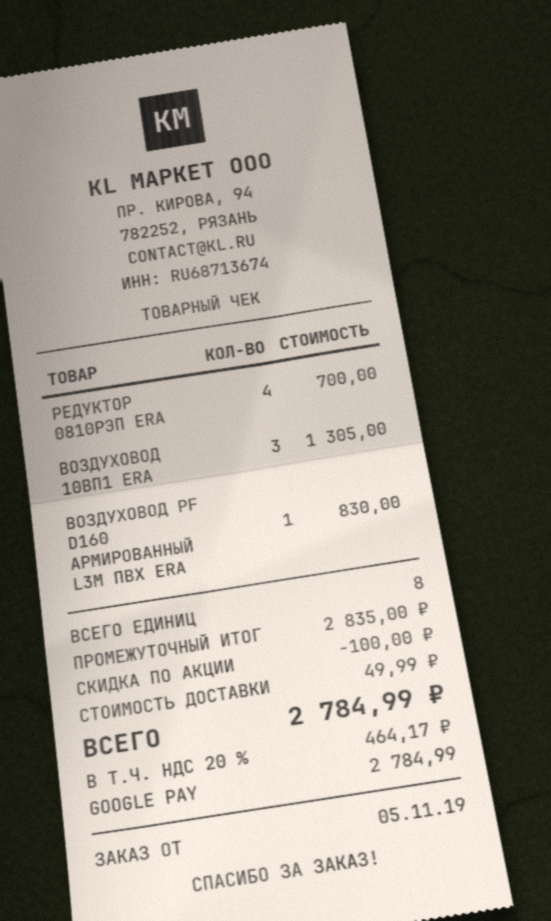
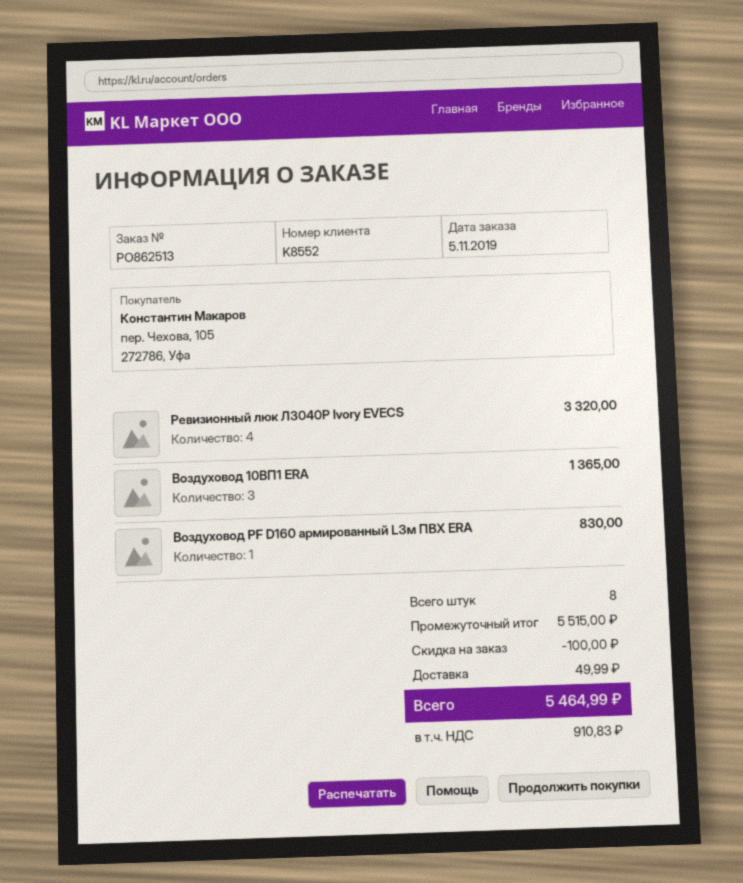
РЕДУКТОР 0810РЭП ERA: 4 for 700.00 -> none
ВОЗДУХОВОД 10ВП1 ERA: 3 for 1305.00 -> 3 for 1365.00
Ревизионный люк Л3040Р Ivory EVECS: none -> 4 for 3320.00
subtotal: 2835.00 -> 5515.00
tax: 464.17 -> 910.83
total: 2784.99 -> 5464.99

